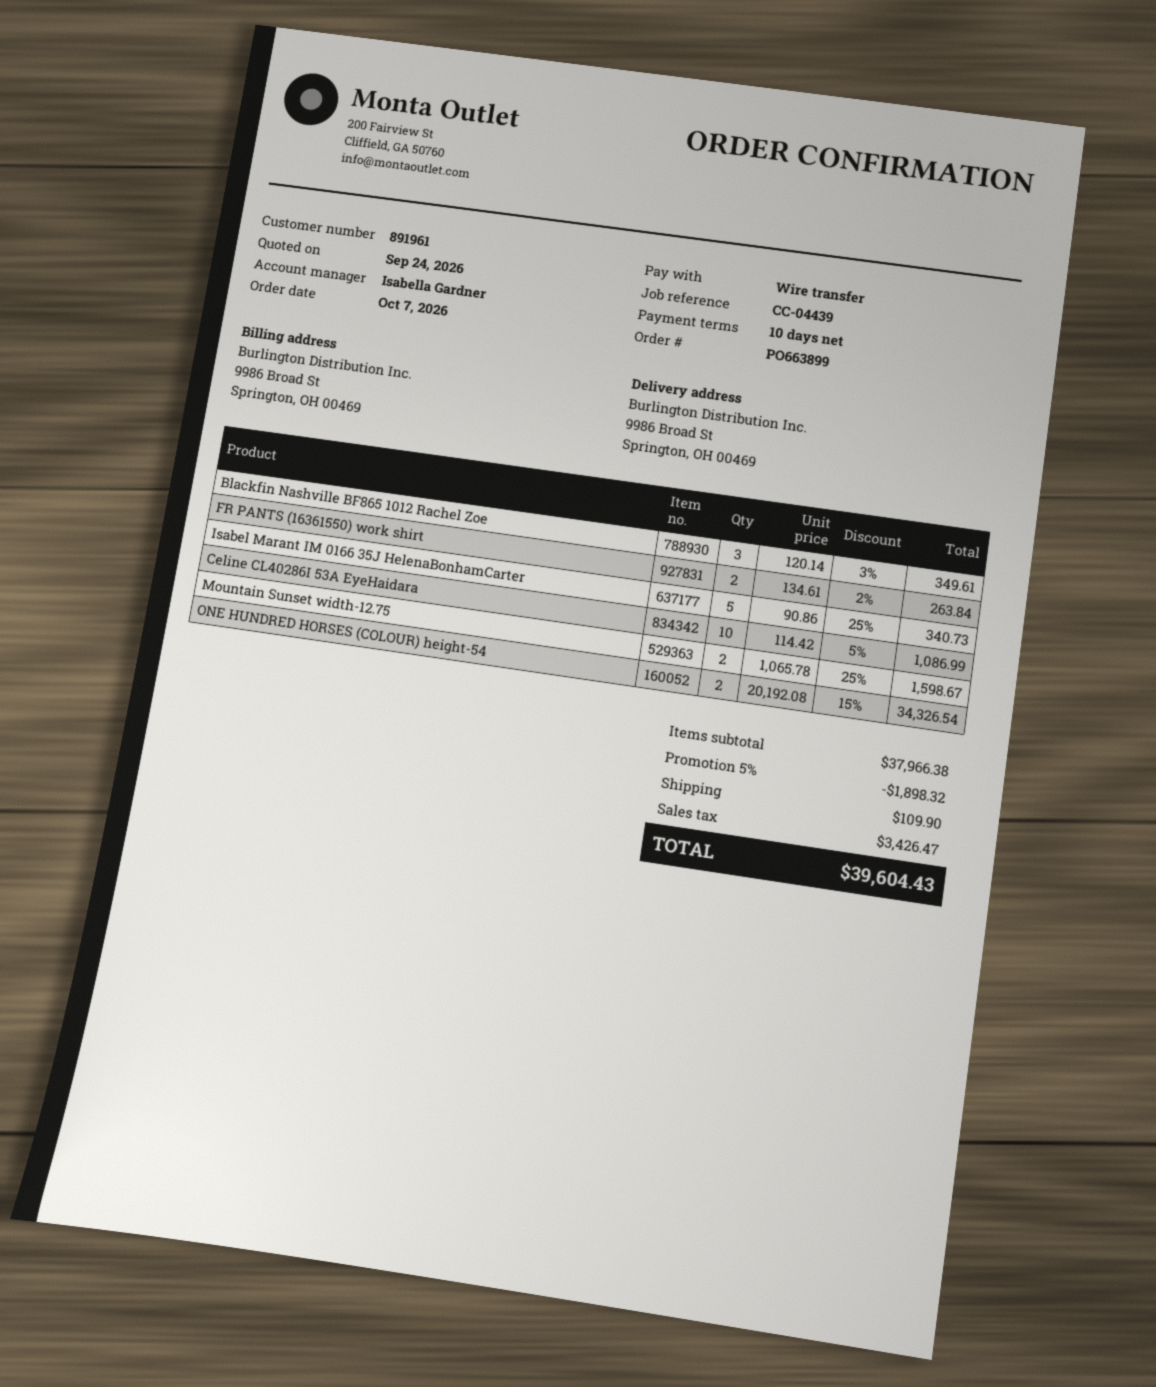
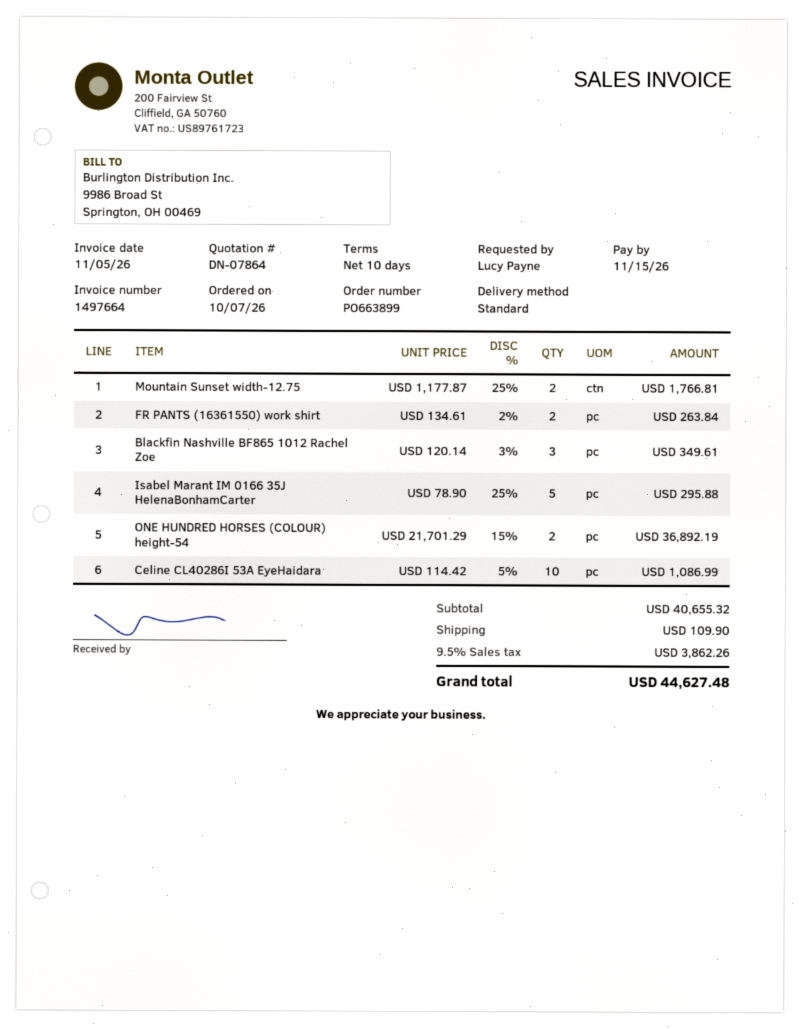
Isabel Marant IM 0166 35J HelenaBonhamCarter: 5 x 90.86 - 25% = 340.73 -> 5 x 78.90 - 25% = 295.88
Mountain Sunset width-12.75: 2 x 1065.78 - 25% = 1598.67 -> 2 x 1177.87 - 25% = 1766.81
ONE HUNDRED HORSES (COLOUR) height-54: 2 x 20192.08 - 15% = 34326.54 -> 2 x 21701.29 - 15% = 36892.19
subtotal: 37966.38 -> 40655.32
discount: 5% = 1898.32 -> none
tax: 3426.47 -> 3862.26
total: 39604.43 -> 44627.48

